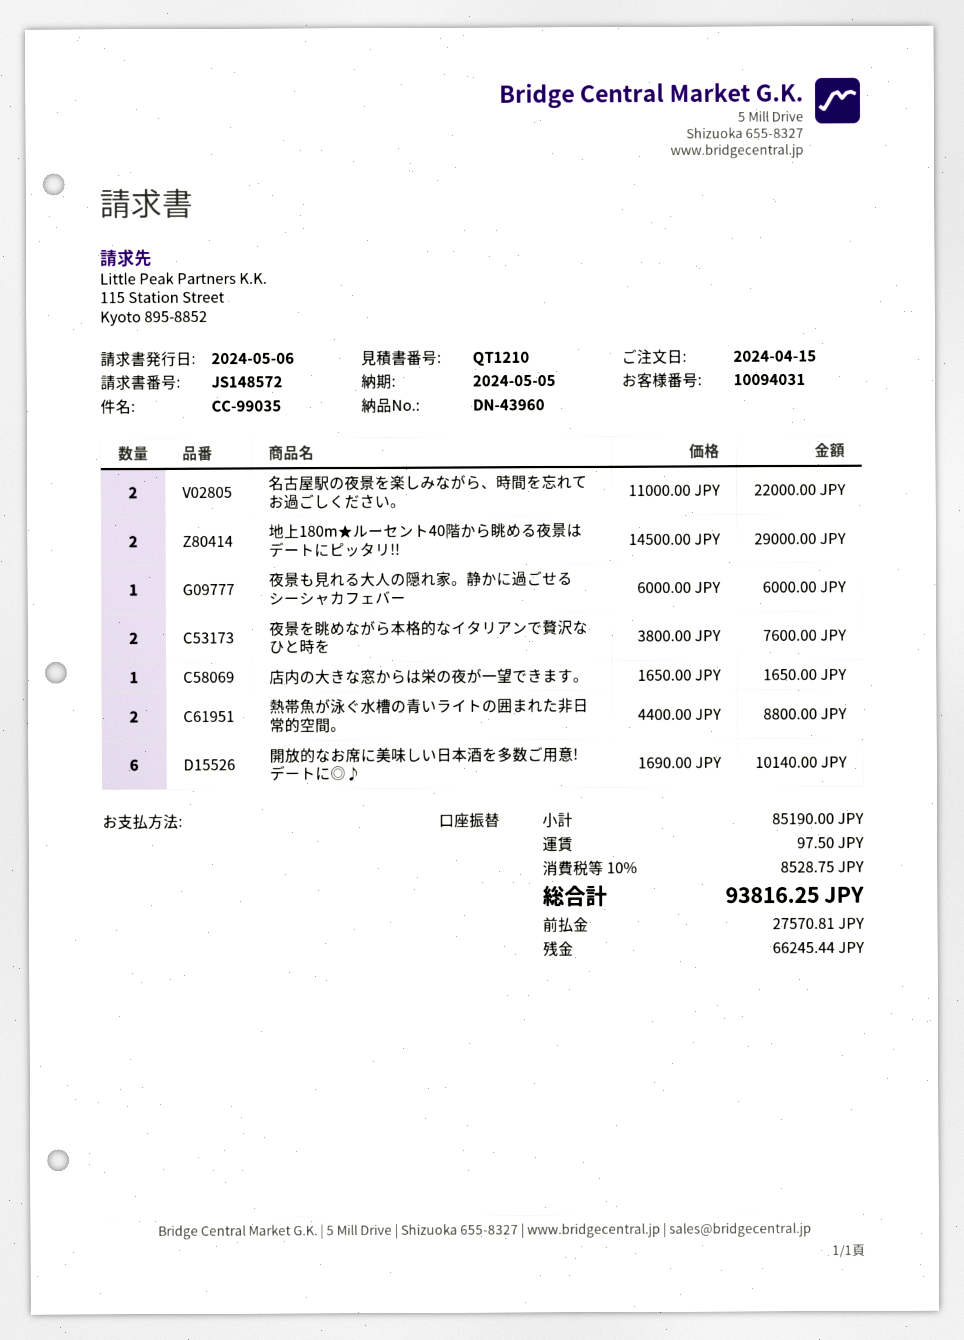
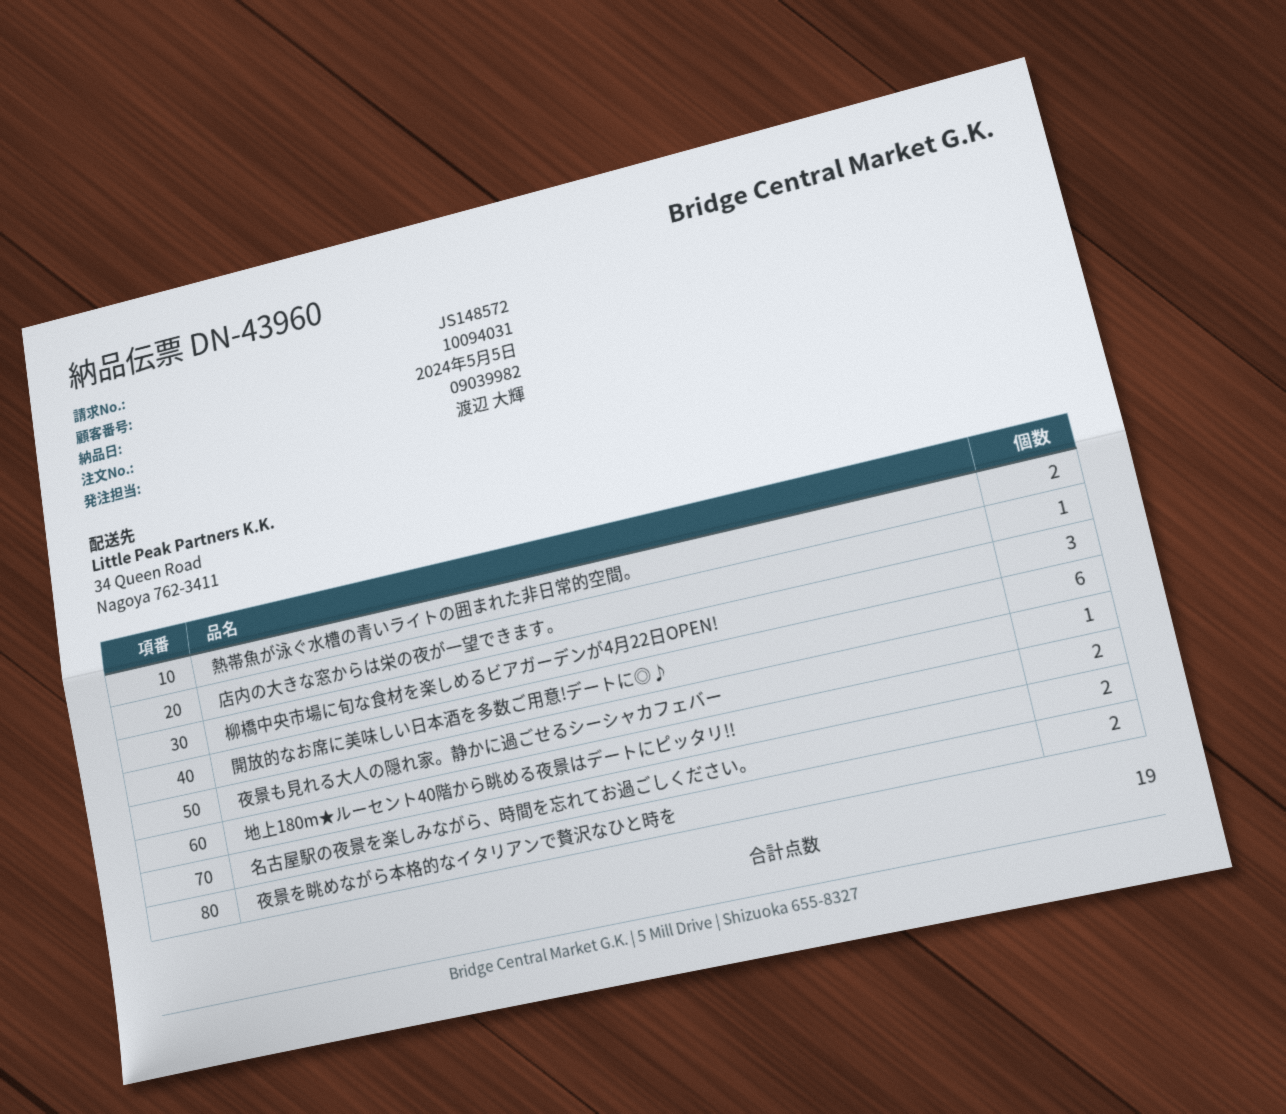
柳橋中央市場に旬な食材を楽しめるビアガーデンが4月22日OPEN!: none -> 3

